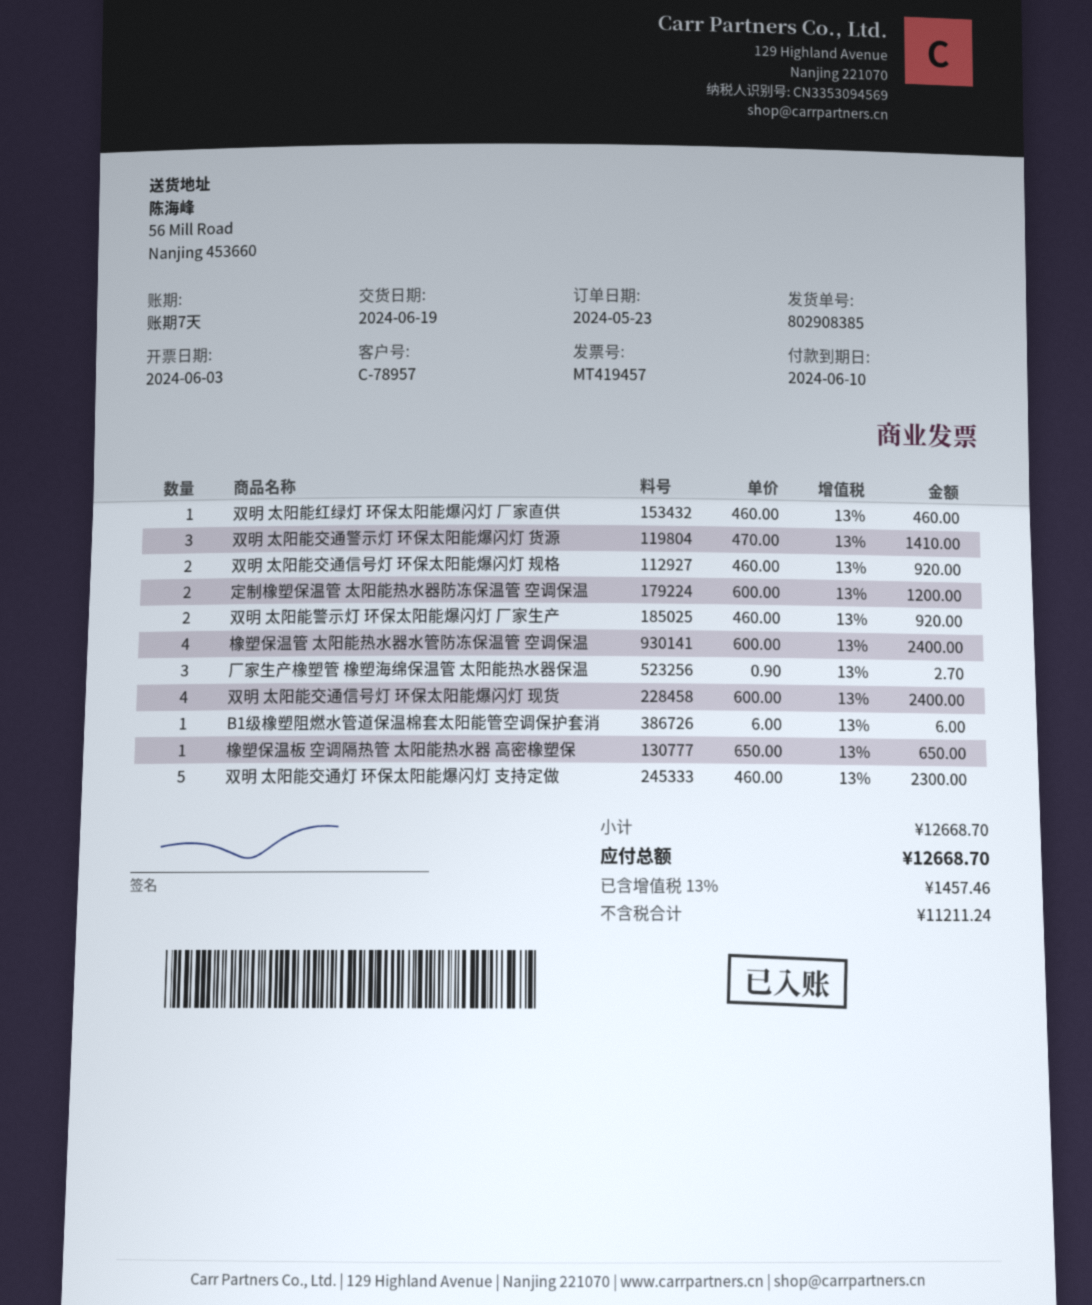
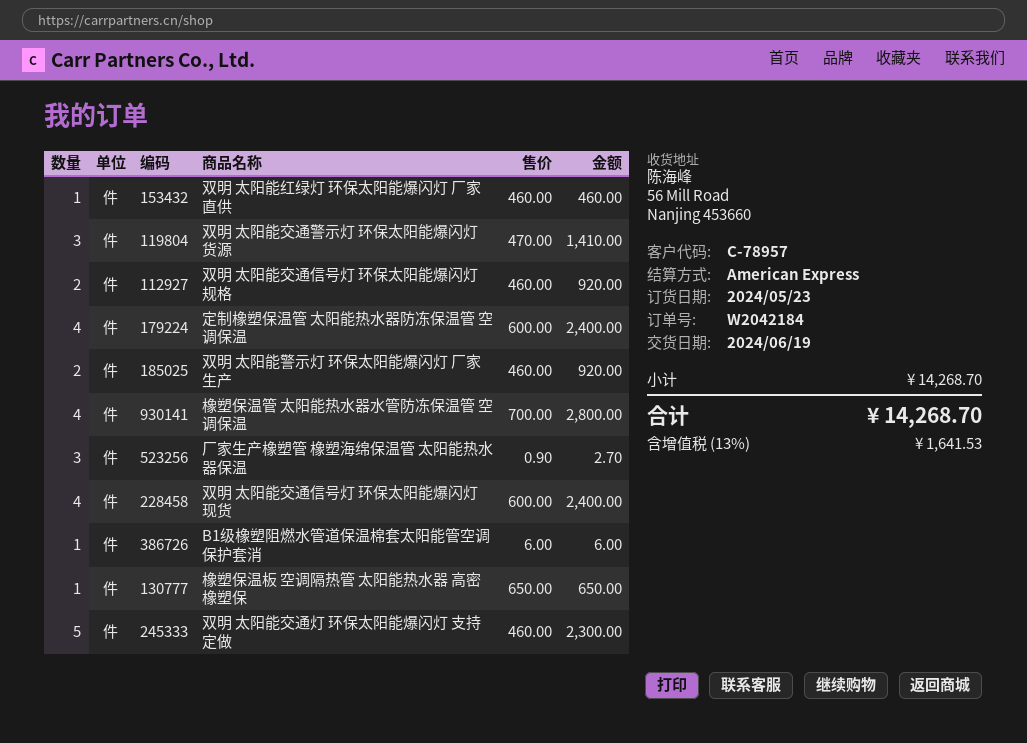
定制橡塑保温管 太阳能热水器防冻保温管 空调保温: 2 x 600.00 = 1200.00 -> 4 x 600.00 = 2400.00
橡塑保温管 太阳能热水器水管防冻保温管 空调保温: 4 x 600.00 = 2400.00 -> 4 x 700.00 = 2800.00
subtotal: 12668.70 -> 14268.70
tax: 13% = 1457.46 -> 13% = 1641.53
total: 12668.70 -> 14268.70

